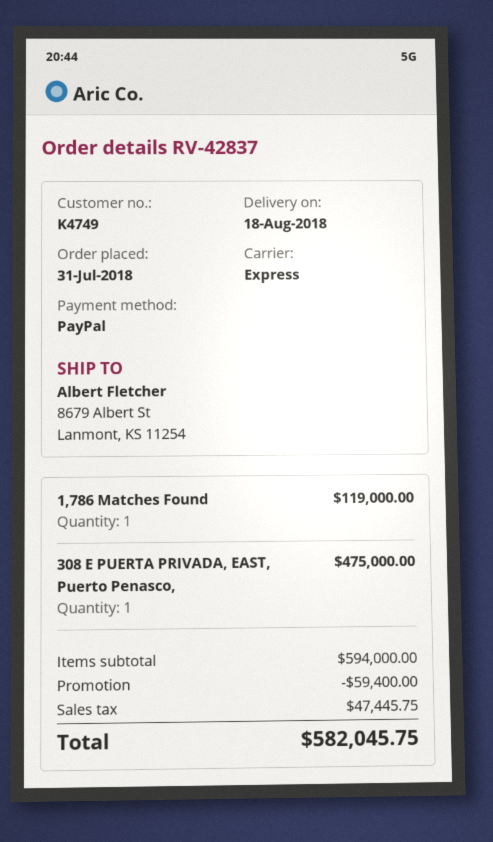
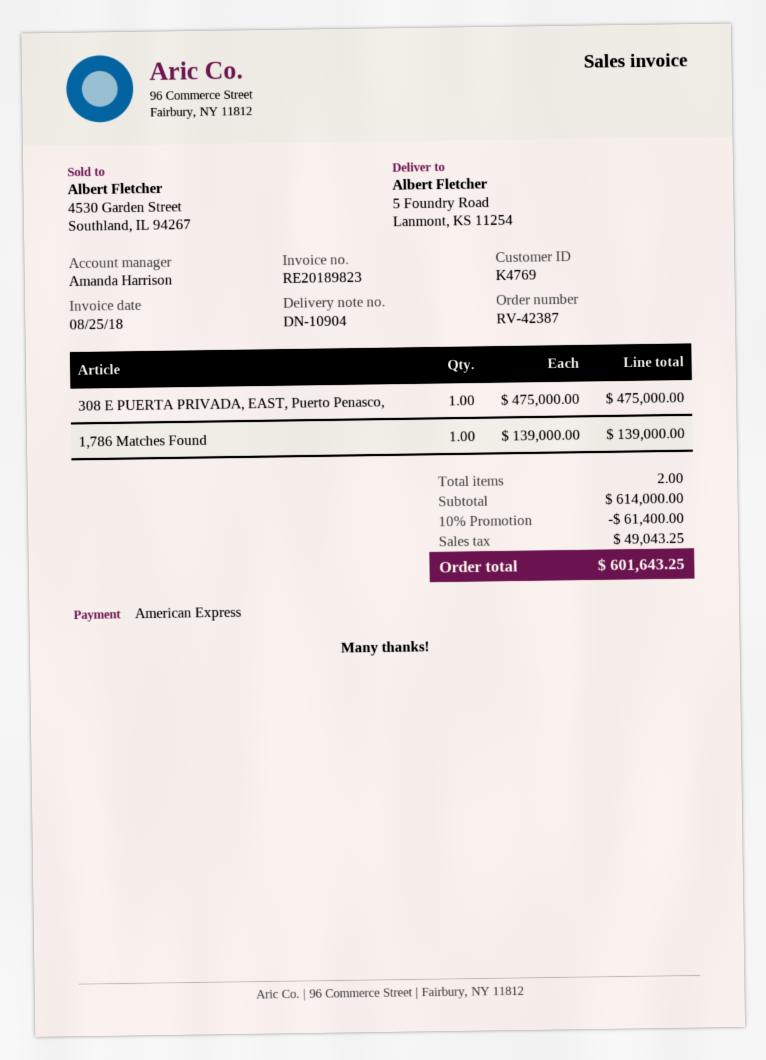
order number: RV-42837 -> RV-42387
customer number: K4749 -> K4769
payment method: PayPal -> American Express
ship to: 8679 Albert St, Lanmont, KS 11254 -> 5 Foundry Road, Lanmont, KS 11254
1,786 Matches Found: 1 for 119000.00 -> 1 for 139000.00
subtotal: 594000.00 -> 614000.00
discount: 59400.00 -> 61400.00
tax: 47445.75 -> 49043.25
total: 582045.75 -> 601643.25

